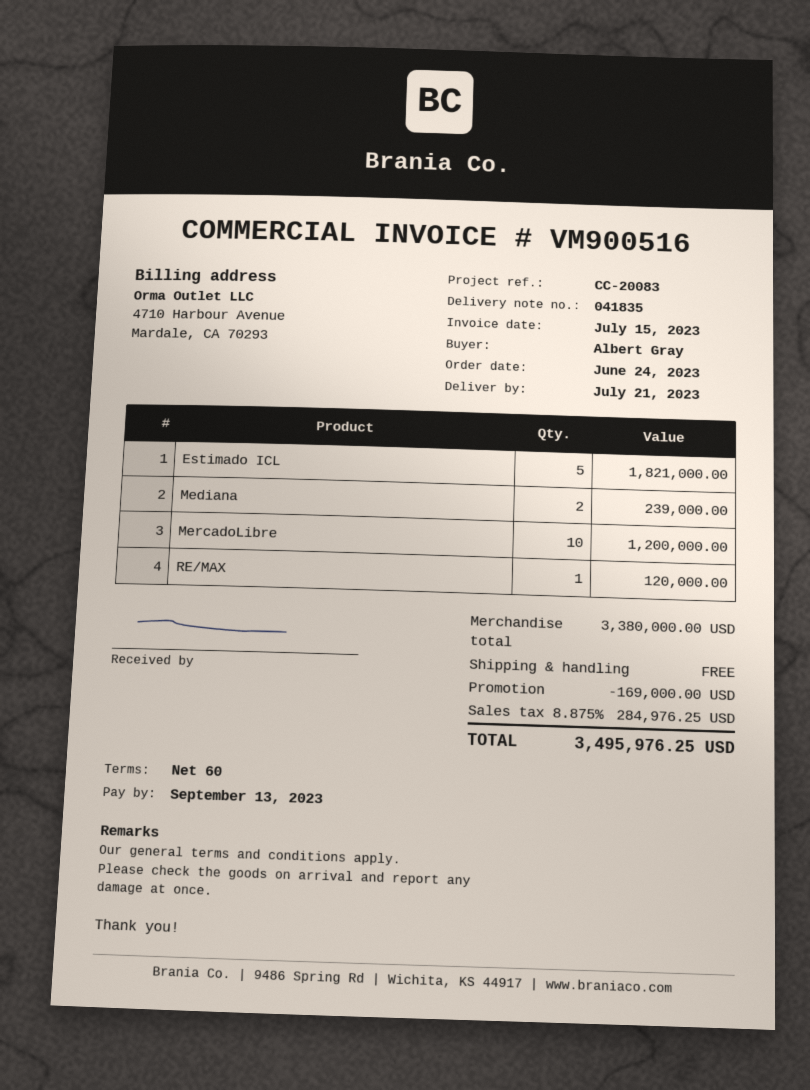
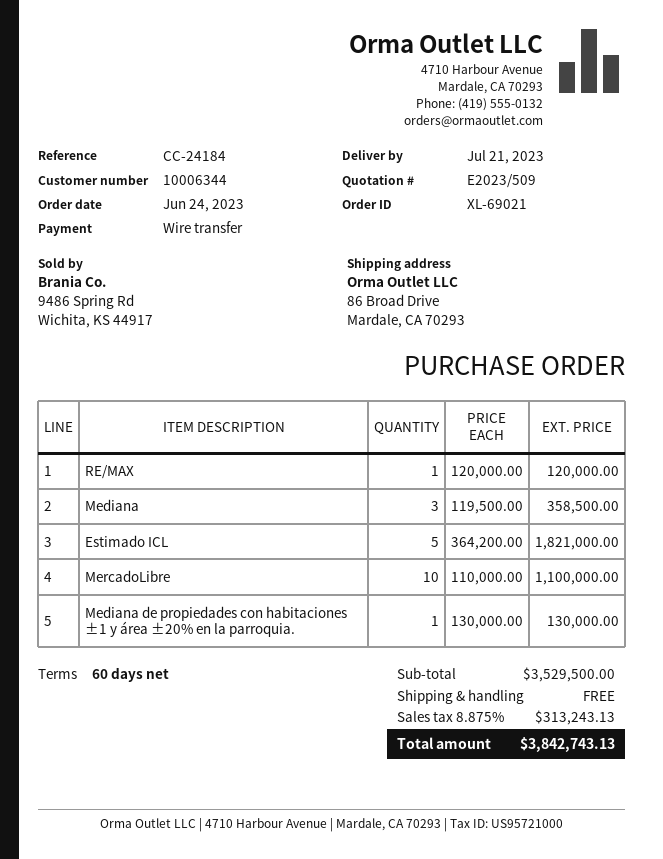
reference: CC-20083 -> CC-24184
Mediana: 2 for 239000.00 -> 3 for 358500.00
MercadoLibre: 10 for 1200000.00 -> 10 for 1100000.00
Mediana de propiedades con habitaciones ±1 y área ±20% en la parroquia.: none -> 1 for 130000.00
subtotal: 3380000.00 -> 3529500.00
discount: 169000.00 -> none
tax: 8.875% = 284976.25 -> 8.875% = 313243.13
total: 3495976.25 -> 3842743.13

